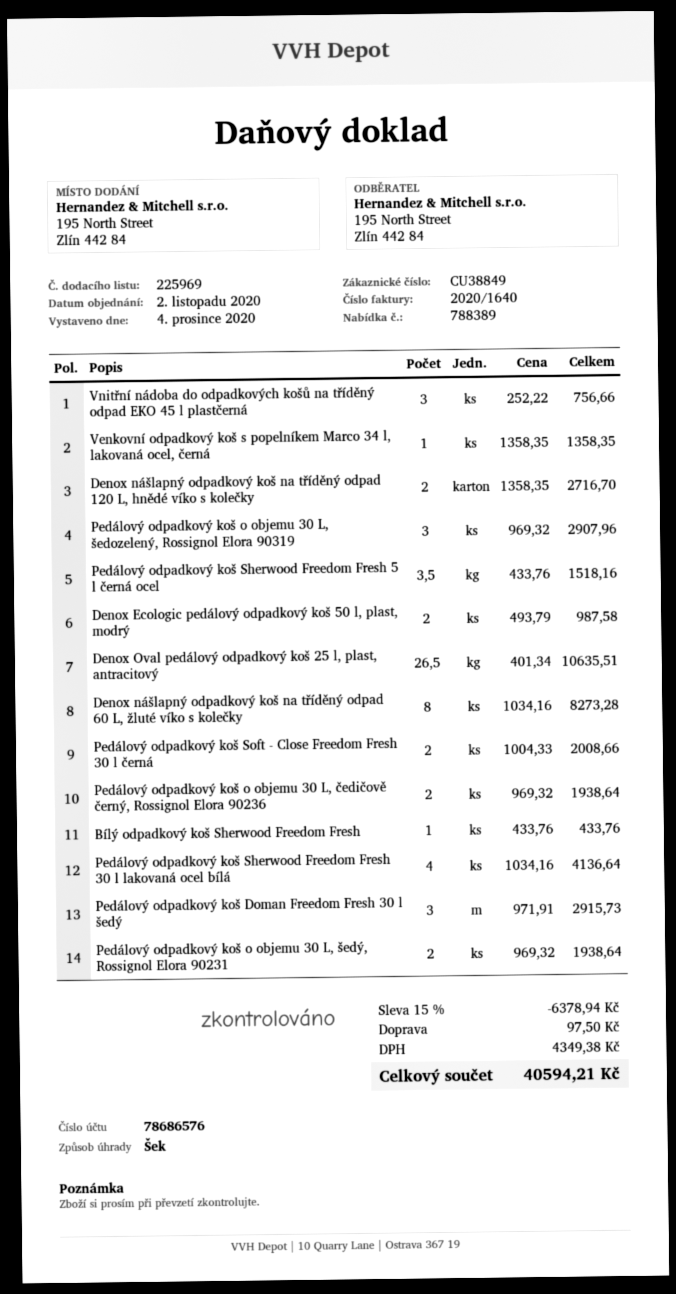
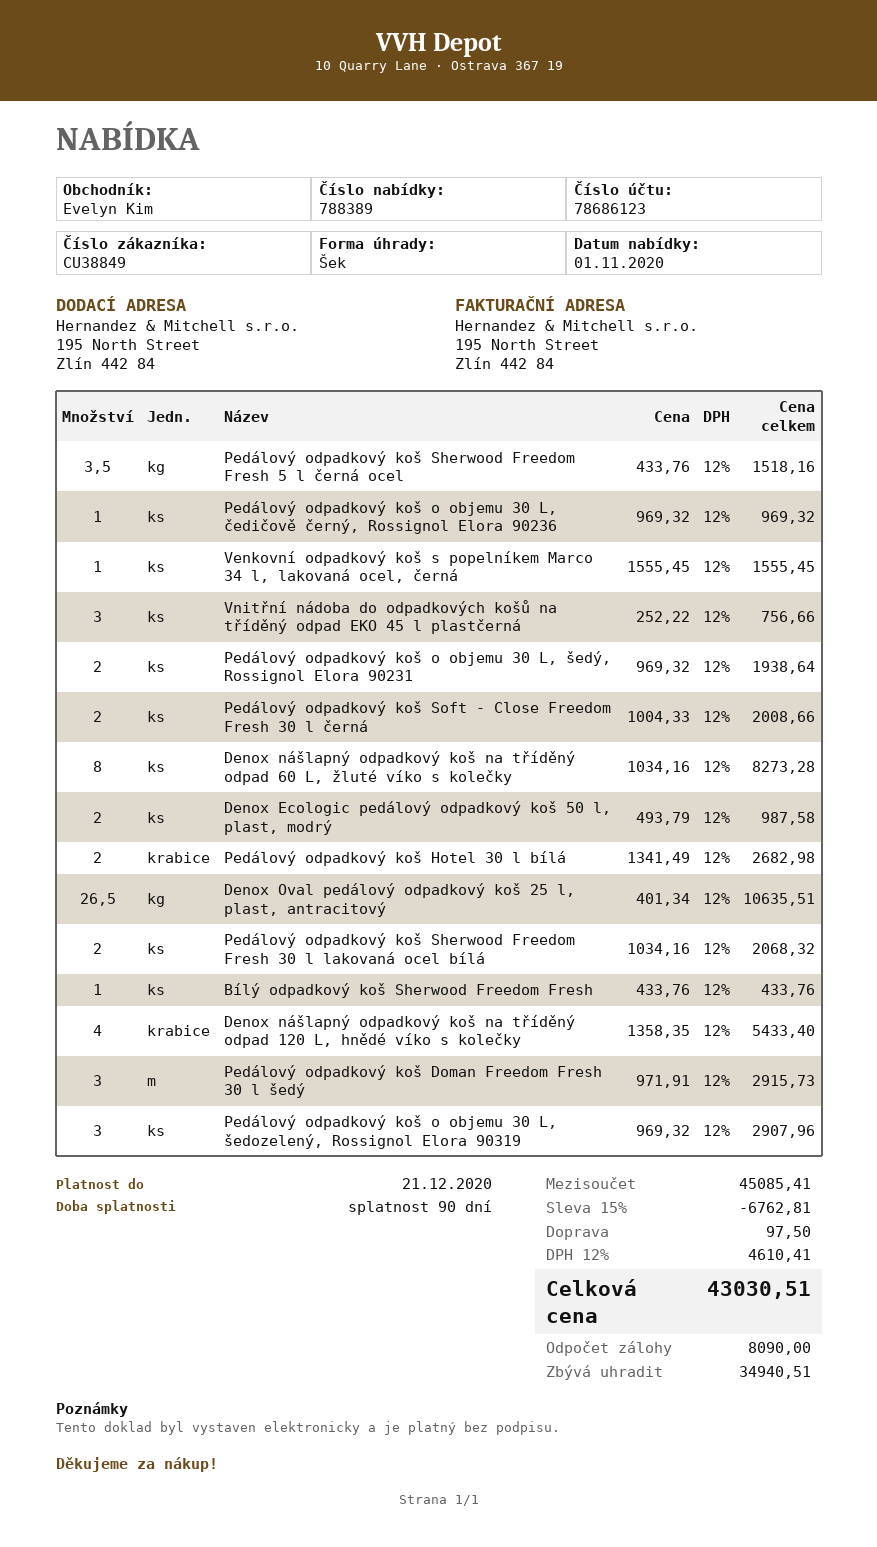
bank account: 78686576 -> 78686123
Venkovní odpadkový koš s popelníkem Marco 34 l, lakovaná ocel, černá: 1 x 1358.35 = 1358.35 -> 1 x 1555.45 = 1555.45
Denox nášlapný odpadkový koš na tříděný odpad 120 L, hnědé víko s kolečky: 2 x 1358.35 = 2716.70 -> 4 x 1358.35 = 5433.40
Pedálový odpadkový koš o objemu 30 L, čedičově černý, Rossignol Elora 90236: 2 x 969.32 = 1938.64 -> 1 x 969.32 = 969.32
Pedálový odpadkový koš Sherwood Freedom Fresh 30 l lakovaná ocel bílá: 4 x 1034.16 = 4136.64 -> 2 x 1034.16 = 2068.32
Pedálový odpadkový koš Hotel 30 l bílá: none -> 2 x 1341.49 = 2682.98
discount: 15% = 6378.94 -> 15% = 6762.81
tax: 4349.38 -> 4610.41
total: 40594.21 -> 43030.51

